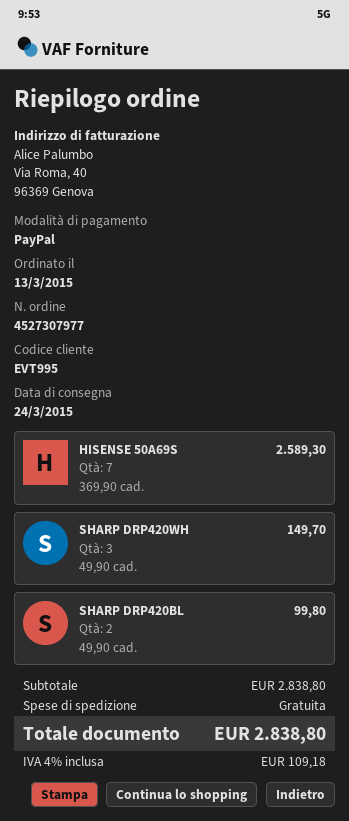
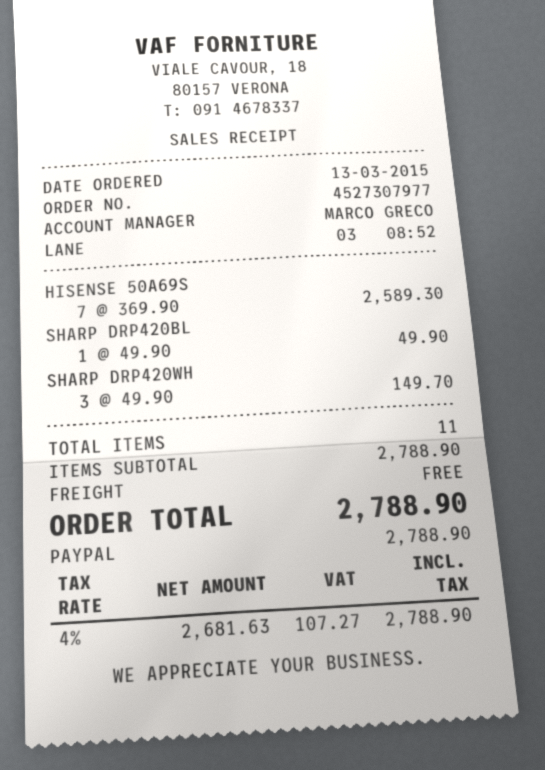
SHARP DRP420BL: 2 x 49.90 = 99.80 -> 1 x 49.90 = 49.90
subtotal: 2838.80 -> 2788.90
tax: 4% = 109.18 -> 4% = 107.27
total: 2838.80 -> 2788.90

